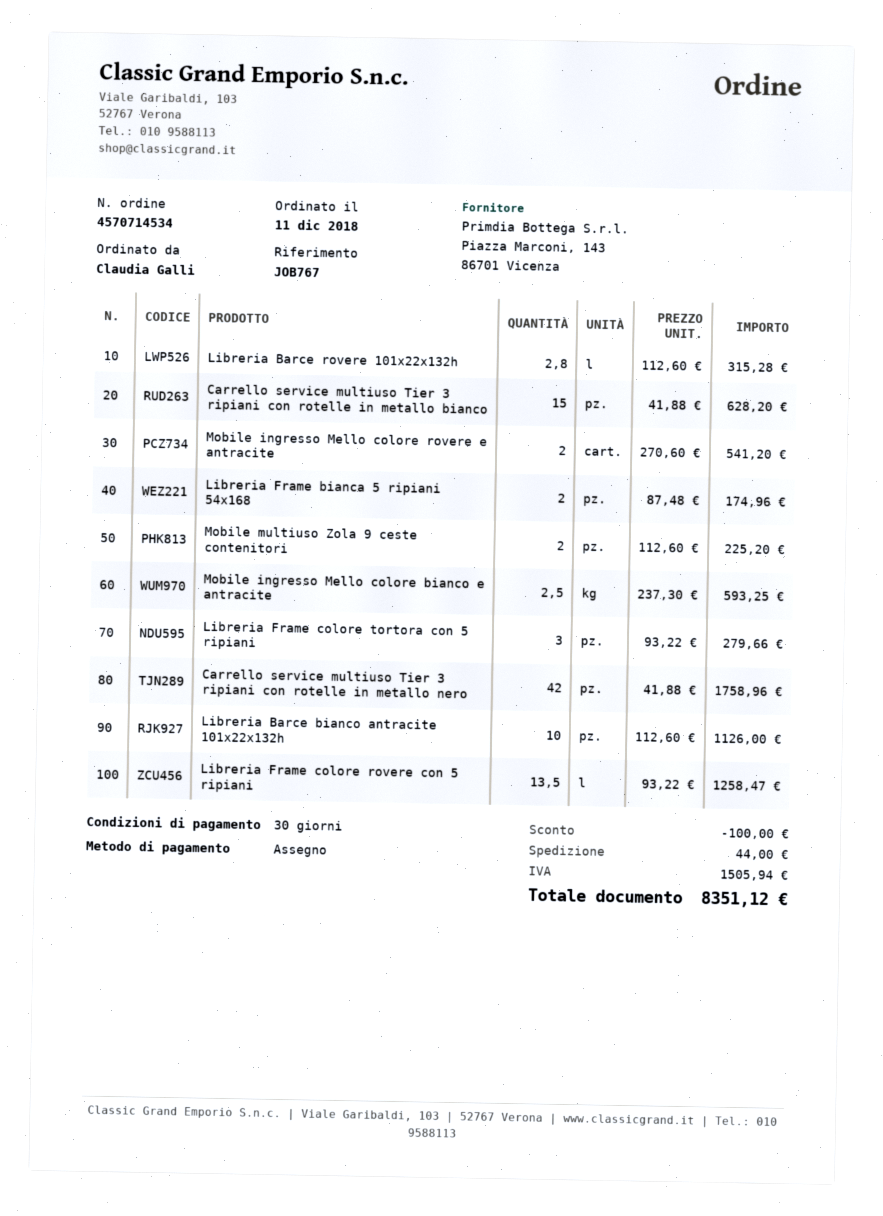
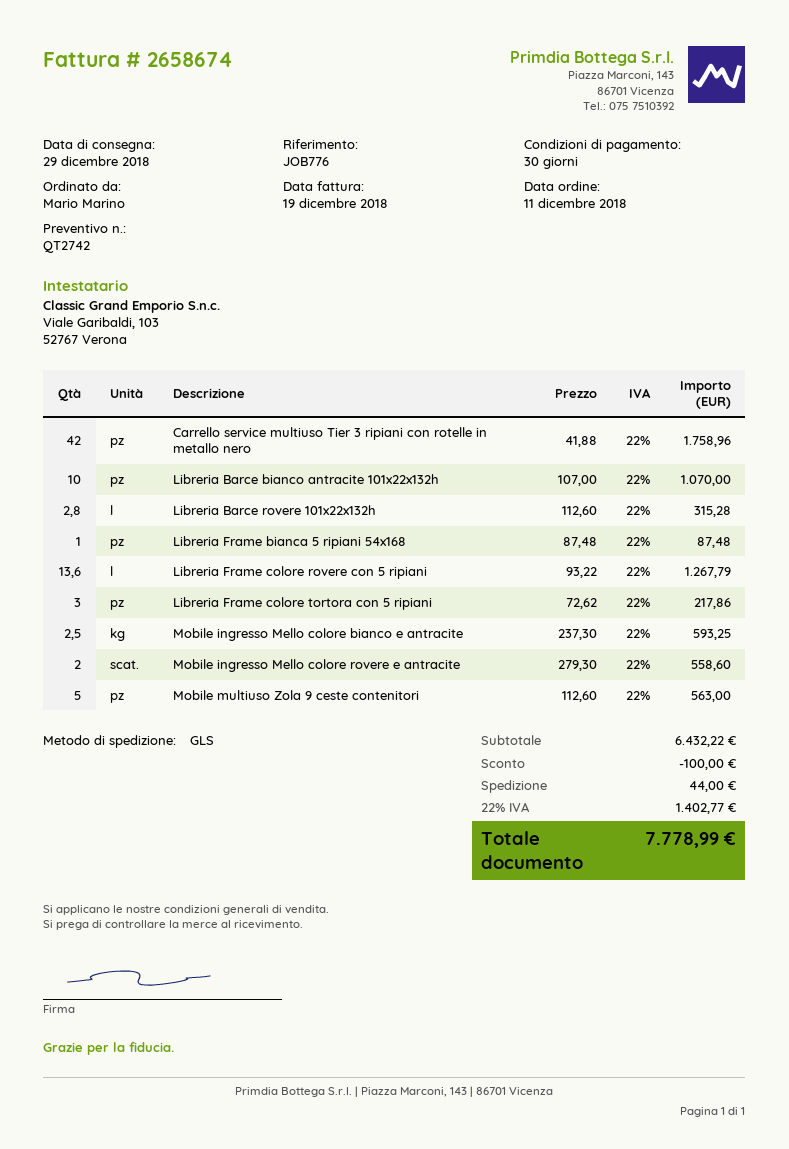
reference: JOB767 -> JOB776
ordered by: Claudia Galli -> Mario Marino
Carrello service multiuso Tier 3 ripiani con rotelle in metallo bianco: 15 x 41.88 = 628.20 -> none
Mobile ingresso Mello colore rovere e antracite: 2 x 270.60 = 541.20 -> 2 x 279.30 = 558.60
Libreria Frame bianca 5 ripiani 54x168: 2 x 87.48 = 174.96 -> 1 x 87.48 = 87.48
Mobile multiuso Zola 9 ceste contenitori: 2 x 112.60 = 225.20 -> 5 x 112.60 = 563.00
Libreria Frame colore tortora con 5 ripiani: 3 x 93.22 = 279.66 -> 3 x 72.62 = 217.86
Libreria Barce bianco antracite 101x22x132h: 10 x 112.60 = 1126.00 -> 10 x 107.00 = 1070.00
Libreria Frame colore rovere con 5 ripiani: 13.5 x 93.22 = 1258.47 -> 13.6 x 93.22 = 1267.79
tax: 1505.94 -> 1402.77
total: 8351.12 -> 7778.99

